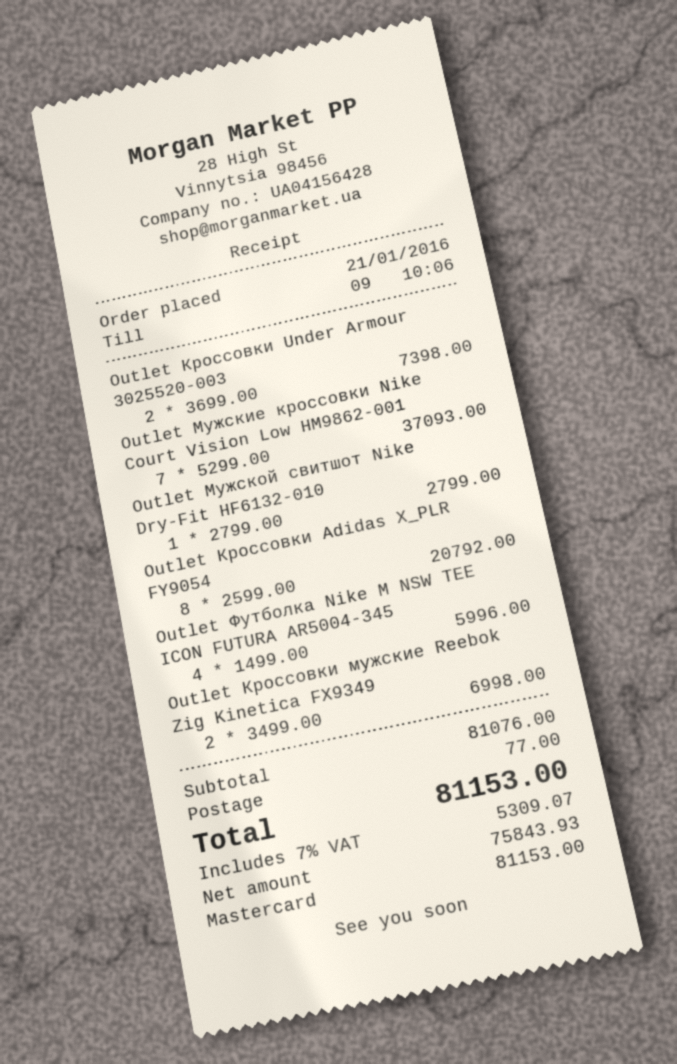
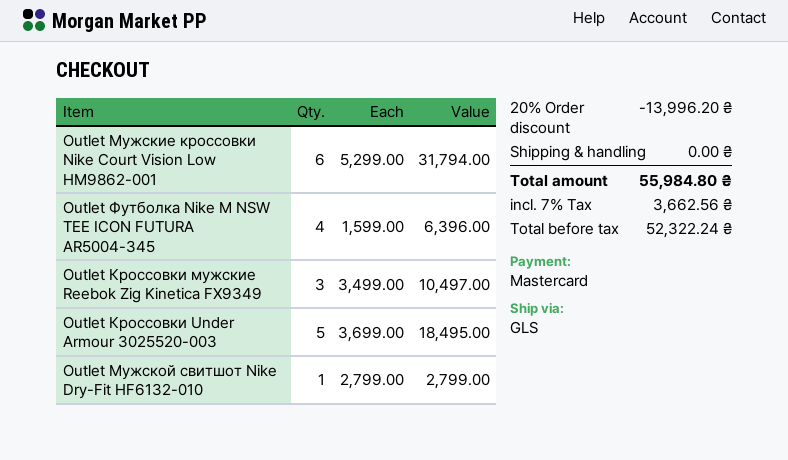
Outlet Кроссовки Under Armour 3025520-003: 2 x 3699.00 = 7398.00 -> 5 x 3699.00 = 18495.00
Outlet Мужские кроссовки Nike Court Vision Low HM9862-001: 7 x 5299.00 = 37093.00 -> 6 x 5299.00 = 31794.00
Outlet Кроссовки Adidas X_PLR FY9054: 8 x 2599.00 = 20792.00 -> none
Outlet Футболка Nike M NSW TEE ICON FUTURA AR5004-345: 4 x 1499.00 = 5996.00 -> 4 x 1599.00 = 6396.00
Outlet Кроссовки мужские Reebok Zig Kinetica FX9349: 2 x 3499.00 = 6998.00 -> 3 x 3499.00 = 10497.00
discount: none -> 20% = 13996.20
shipping: 77.00 -> 0.00
net: 75843.93 -> 52322.24
tax: 7% = 5309.07 -> 7% = 3662.56
total: 81153.00 -> 55984.80

